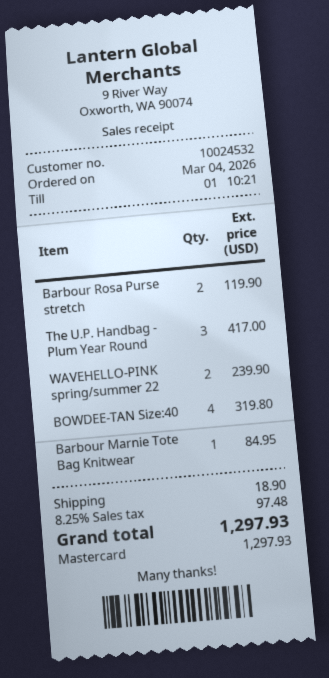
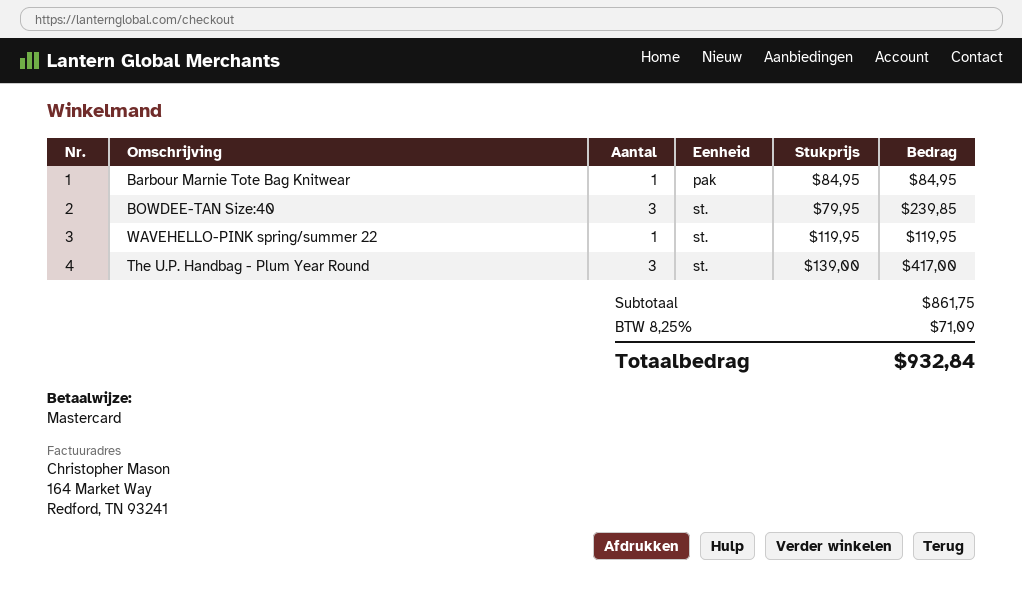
Barbour Rosa Purse stretch: 2 for 119.90 -> none
WAVEHELLO-PINK spring/summer 22: 2 for 239.90 -> 1 for 119.95
BOWDEE-TAN Size:40: 4 for 319.80 -> 3 for 239.85
shipping: 18.90 -> none
tax: 8.25% = 97.48 -> 8.25% = 71.09
total: 1297.93 -> 932.84

